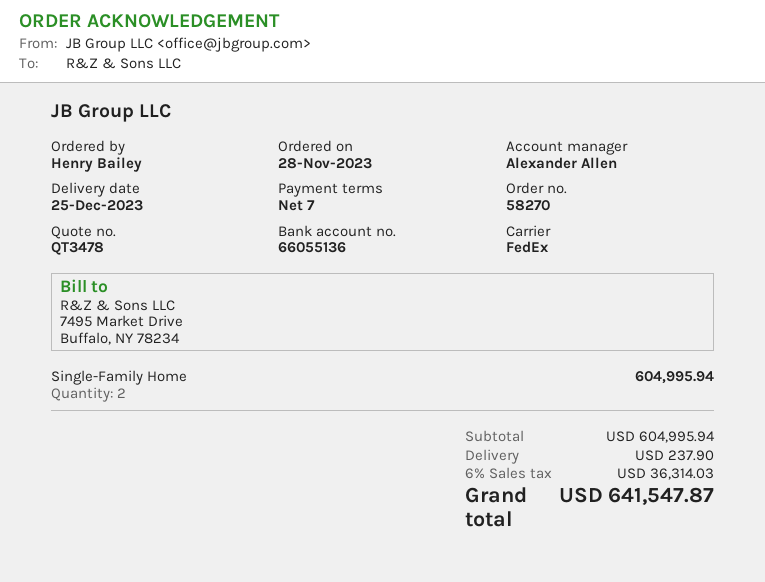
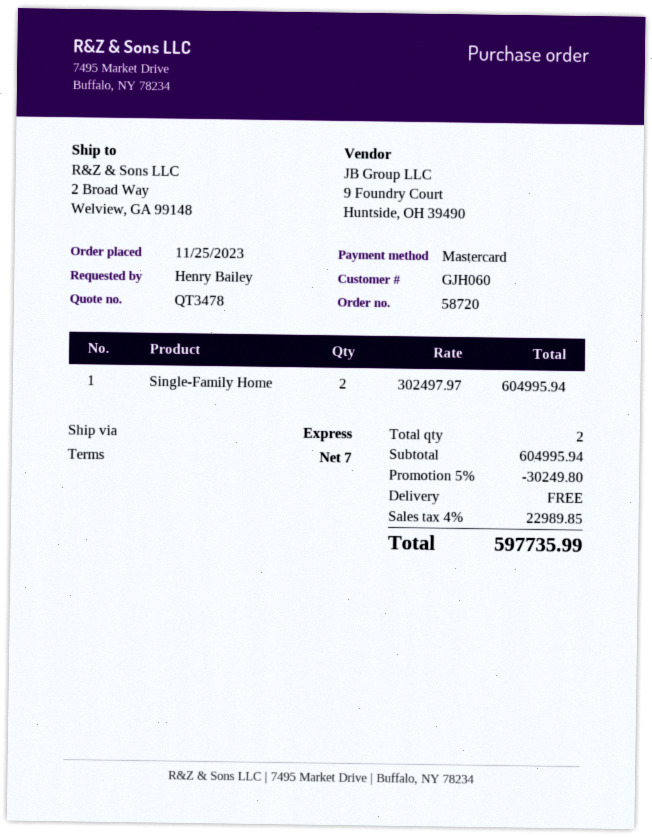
order number: 58270 -> 58720
order date: 2023-11-28 -> 2023-11-25
shipping method: FedEx -> express
discount: none -> 5% = 30249.80
shipping: 237.90 -> 0.00
tax: 6% = 36314.03 -> 4% = 22989.85
total: 641547.87 -> 597735.99

